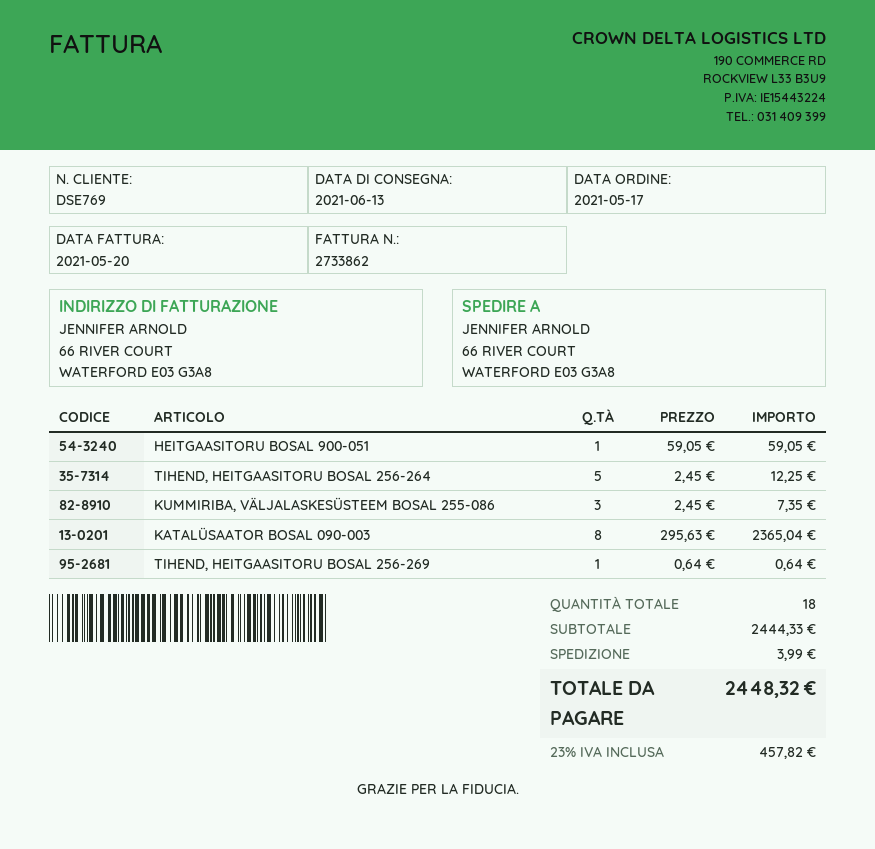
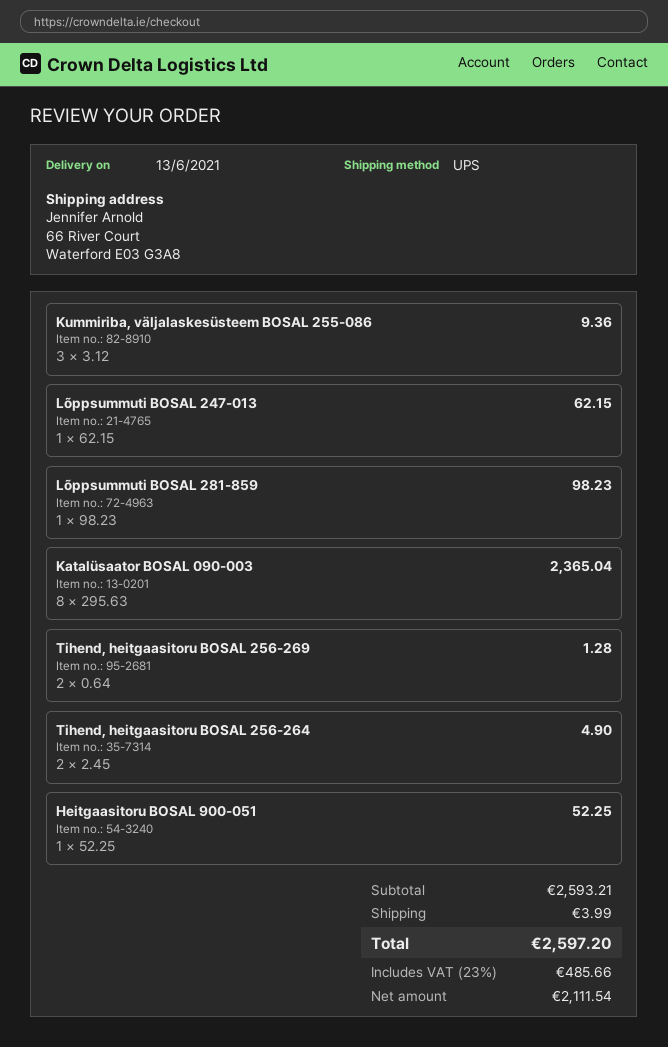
HEITGAASITORU BOSAL 900-051: 1 x 59.05 = 59.05 -> 1 x 52.25 = 52.25
TIHEND, HEITGAASITORU BOSAL 256-264: 5 x 2.45 = 12.25 -> 2 x 2.45 = 4.90
KUMMIRIBA, VÄLJALASKESÜSTEEM BOSAL 255-086: 3 x 2.45 = 7.35 -> 3 x 3.12 = 9.36
TIHEND, HEITGAASITORU BOSAL 256-269: 1 x 0.64 = 0.64 -> 2 x 0.64 = 1.28
Lõppsummuti BOSAL 247-013: none -> 1 x 62.15 = 62.15
Lõppsummuti BOSAL 281-859: none -> 1 x 98.23 = 98.23
subtotal: 2444.33 -> 2593.21
tax: 23% = 457.82 -> 23% = 485.66
total: 2448.32 -> 2597.20

